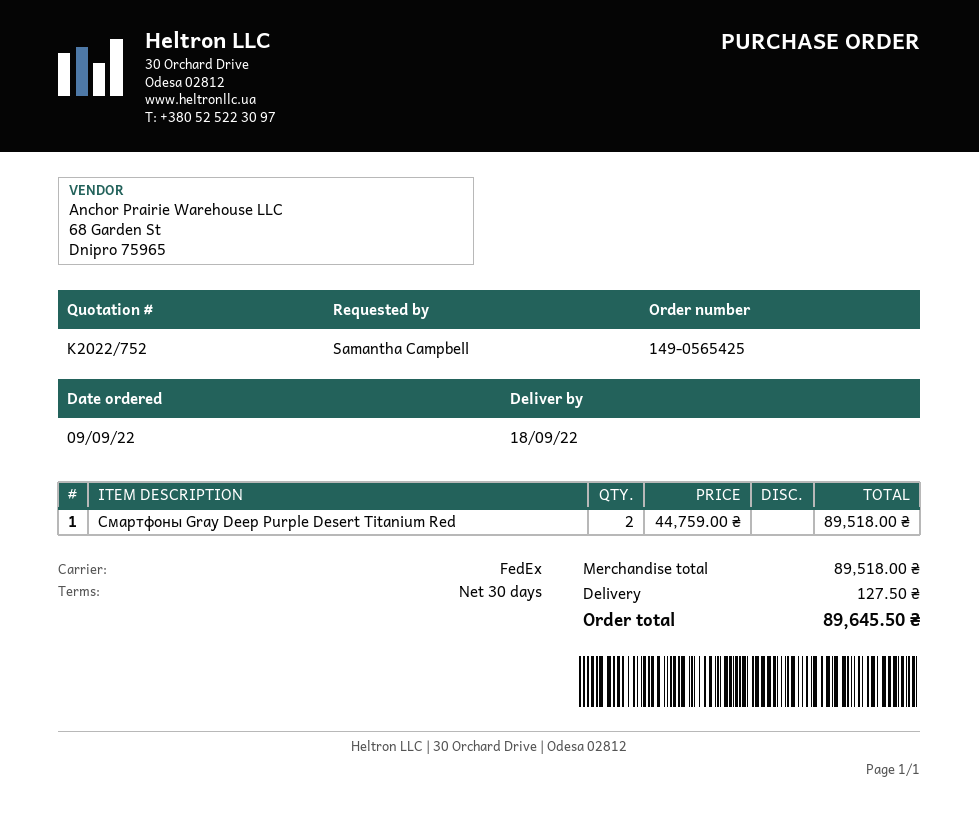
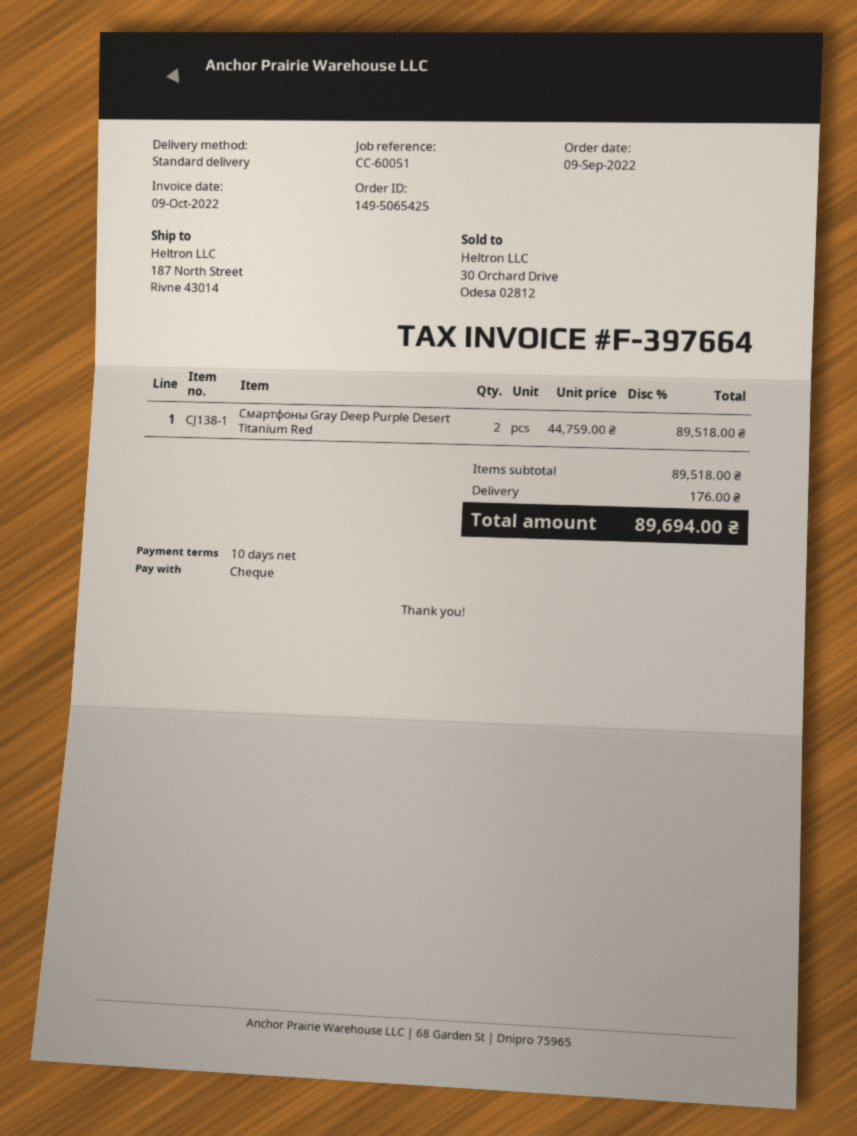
order number: 149-0565425 -> 149-5065425
payment terms: 30 days -> 10 days
shipping method: FedEx -> standard
shipping: 127.50 -> 176.00
total: 89645.50 -> 89694.00

